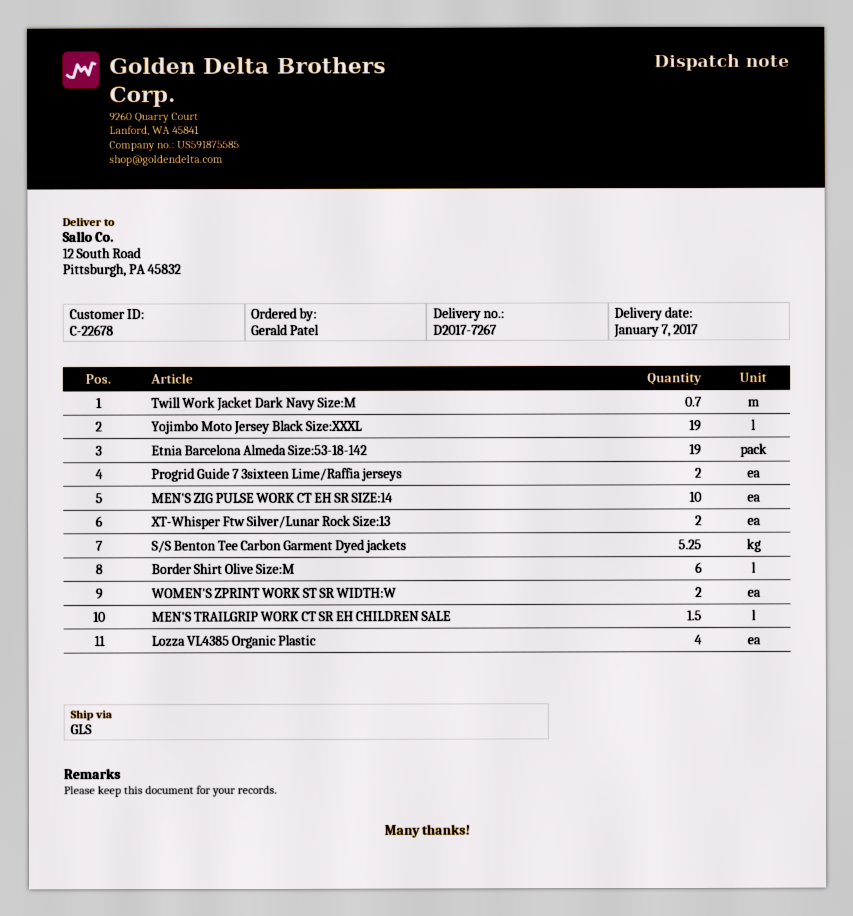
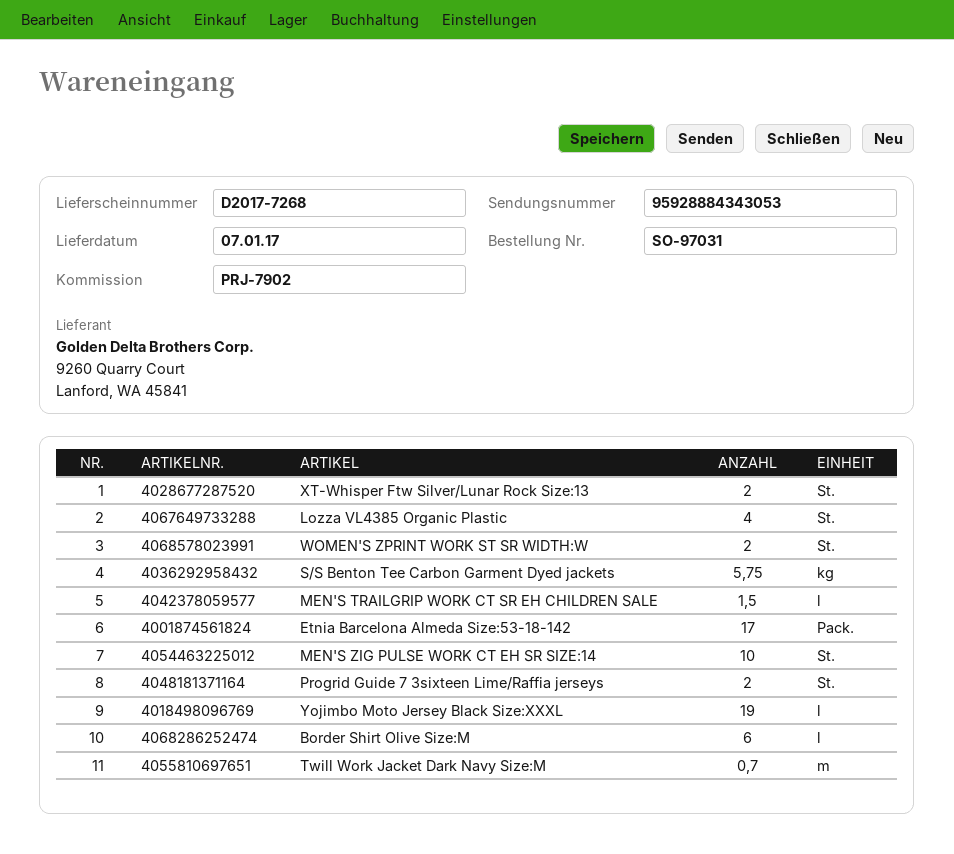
delivery note number: D2017-7267 -> D2017-7268
Etnia Barcelona Almeda Size:53-18-142: 19 -> 17
S/S Benton Tee Carbon Garment Dyed jackets: 5.25 -> 5.75

